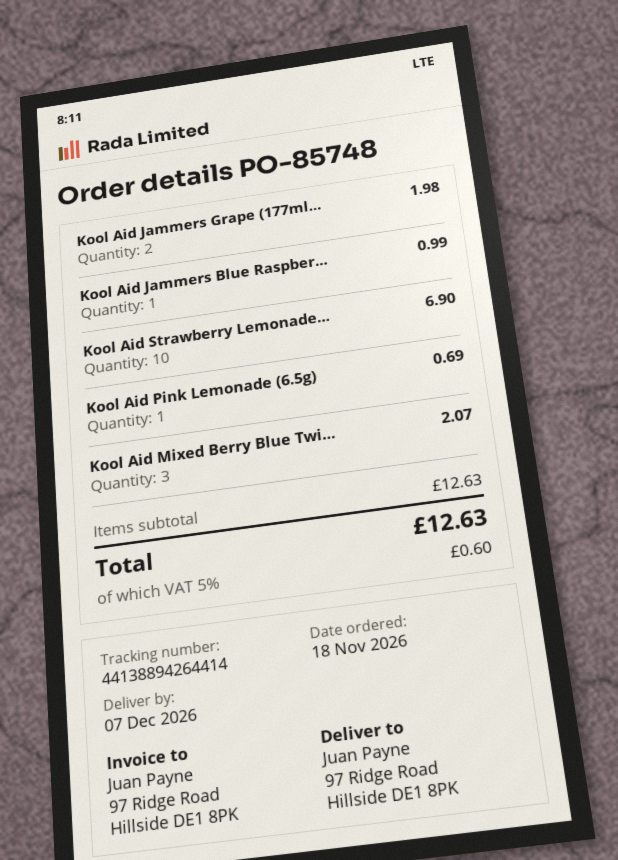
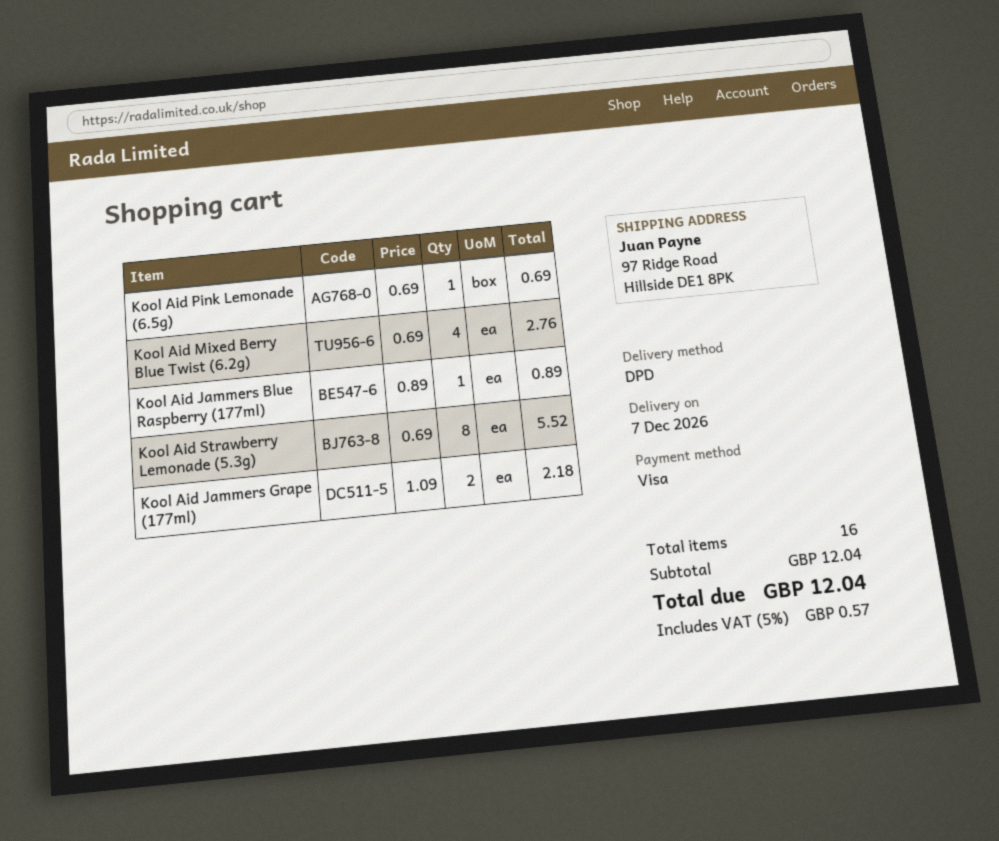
Kool Aid Jammers Grape (177ml...: 2 for 1.98 -> 2 for 2.18
Kool Aid Jammers Blue Raspber...: 1 for 0.99 -> 1 for 0.89
Kool Aid Strawberry Lemonade...: 10 for 6.90 -> 8 for 5.52
Kool Aid Mixed Berry Blue Twi...: 3 for 2.07 -> 4 for 2.76
subtotal: 12.63 -> 12.04
tax: 5% = 0.60 -> 5% = 0.57
total: 12.63 -> 12.04

